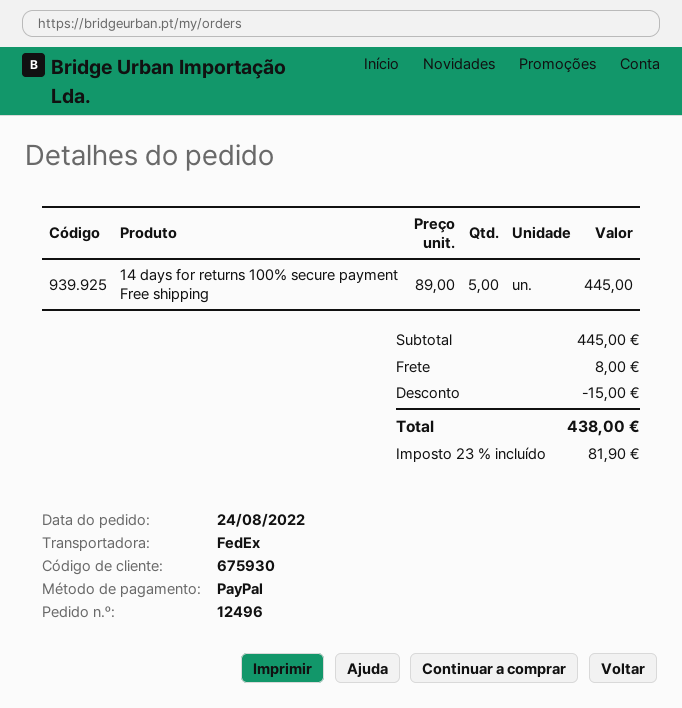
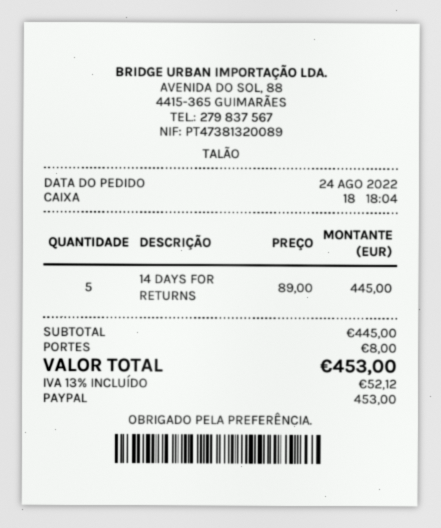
discount: 15.00 -> none
tax: 23% = 81.90 -> 13% = 52.12
total: 438.00 -> 453.00

